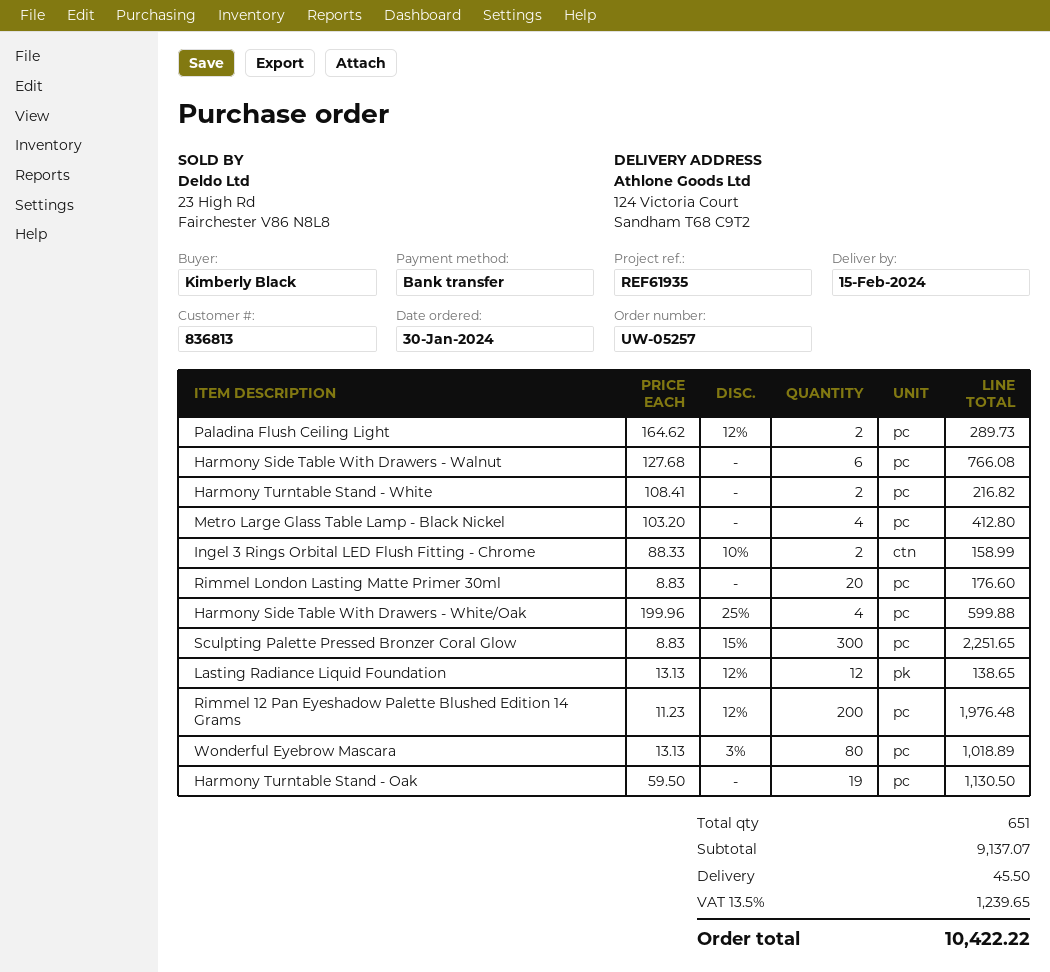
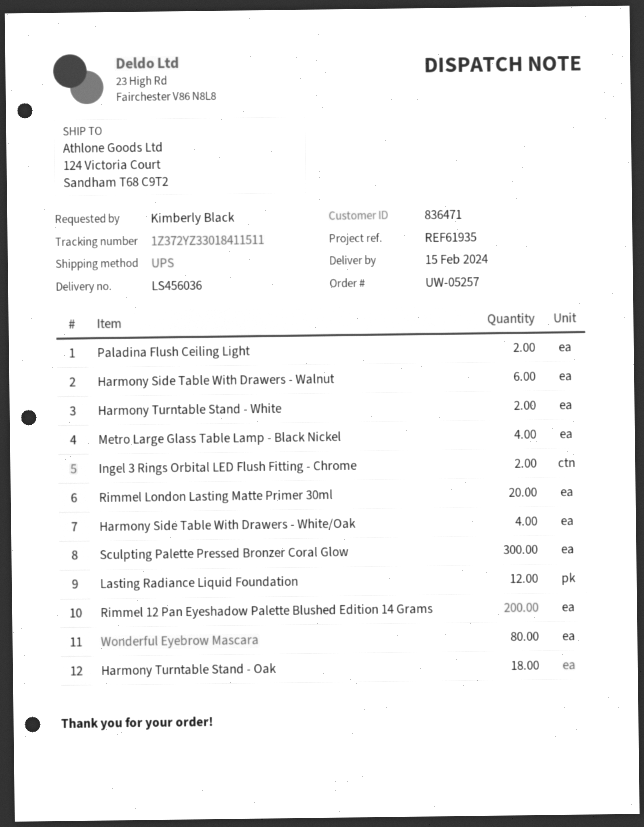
customer number: 836813 -> 836471
Harmony Turntable Stand - Oak: 19 -> 18

